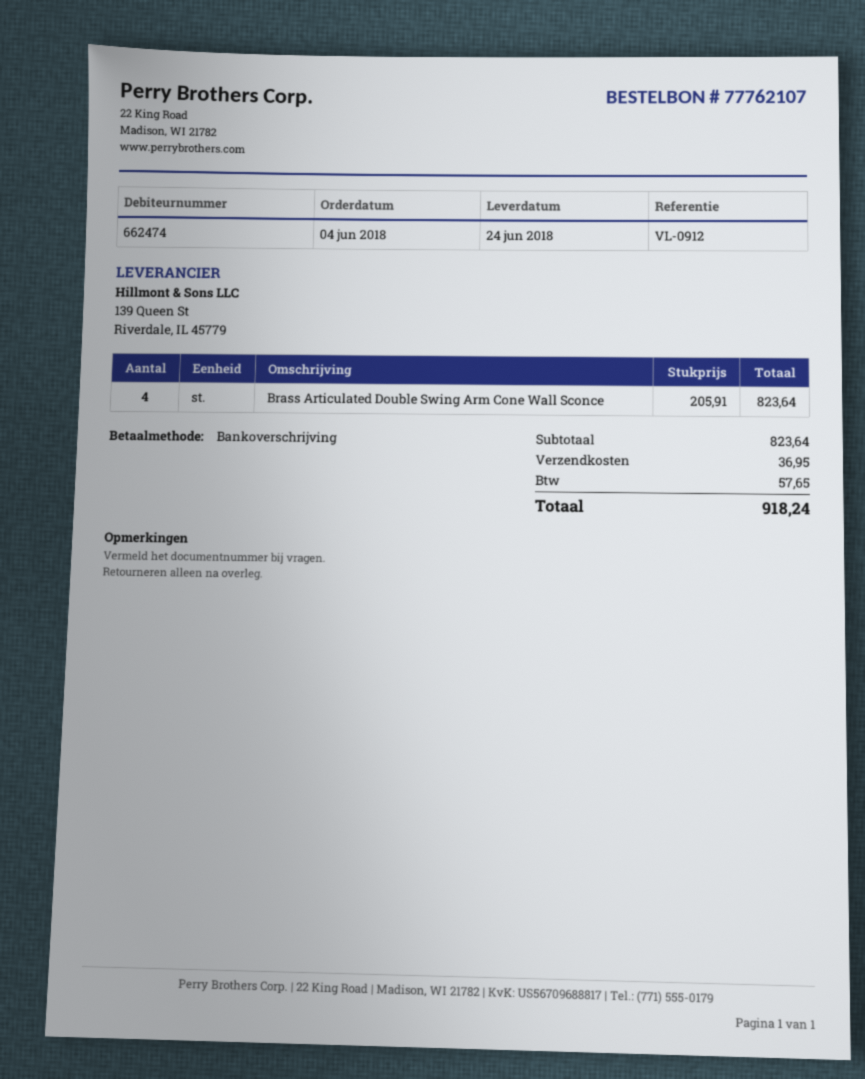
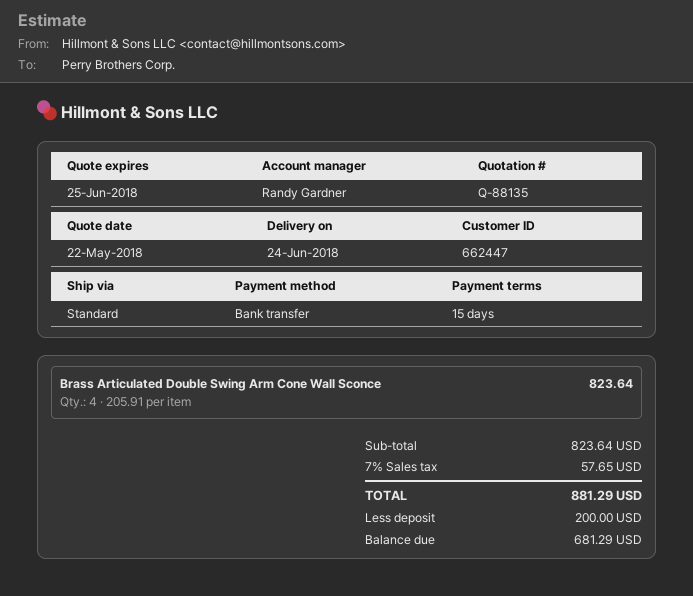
customer number: 662474 -> 662447
shipping: 36.95 -> none
total: 918.24 -> 881.29

